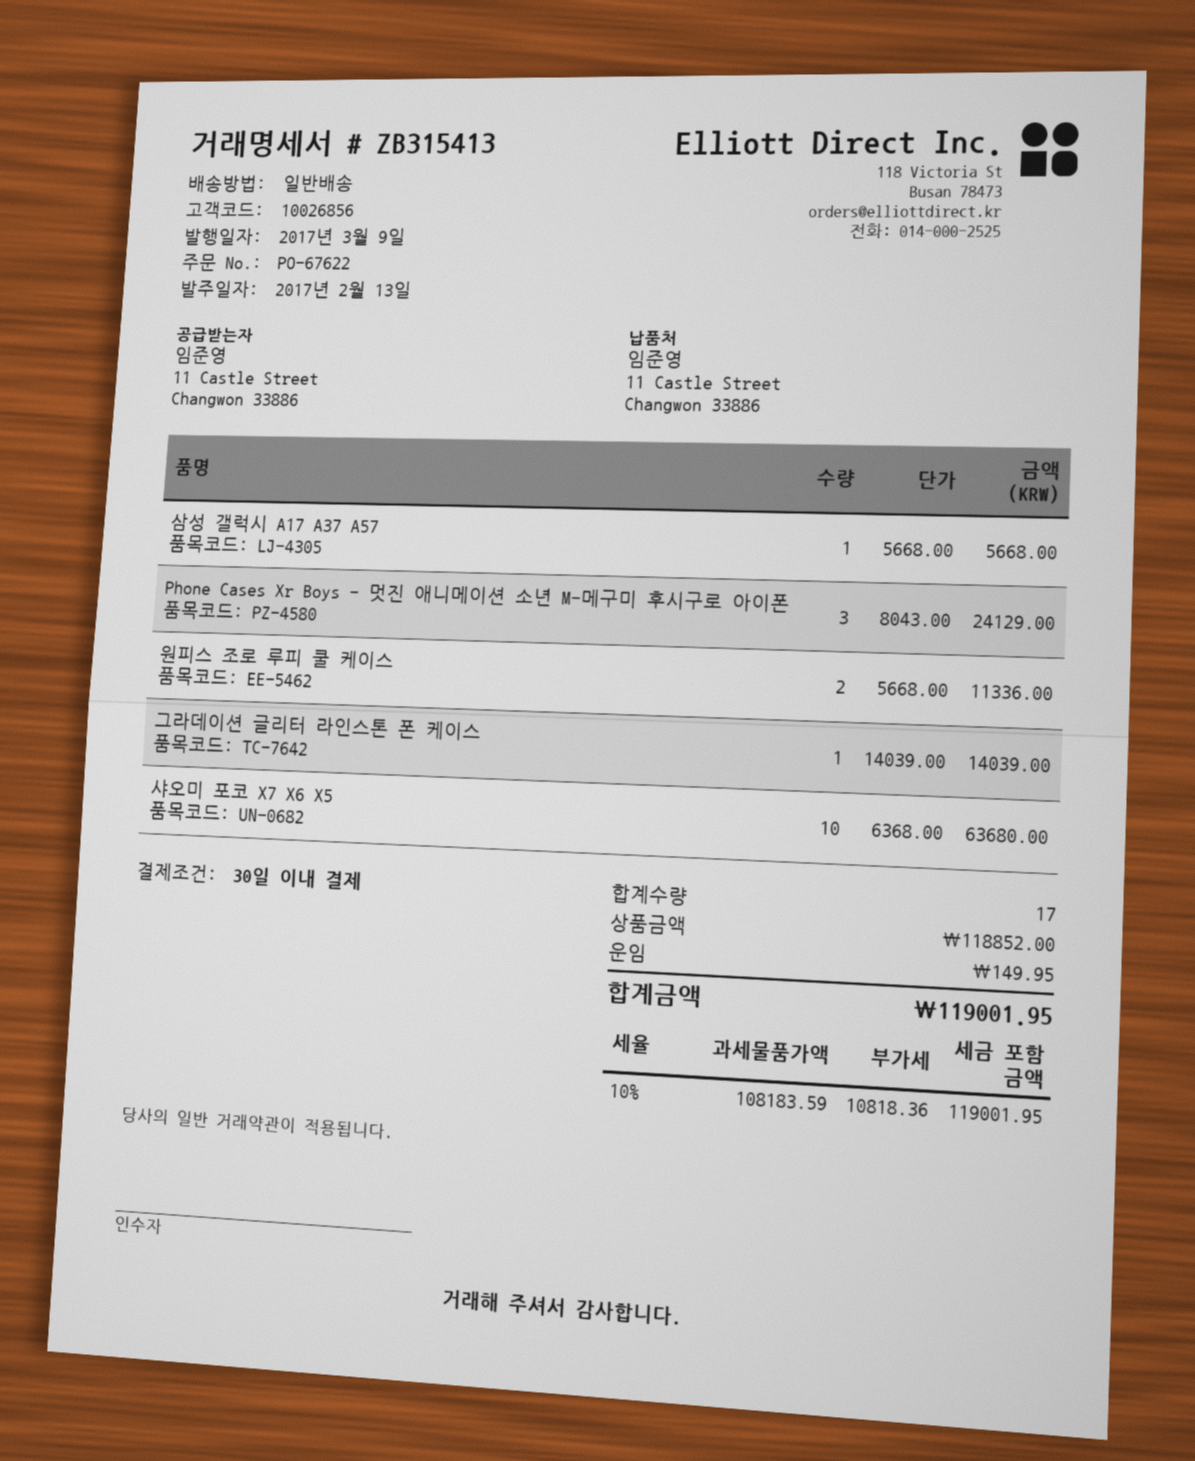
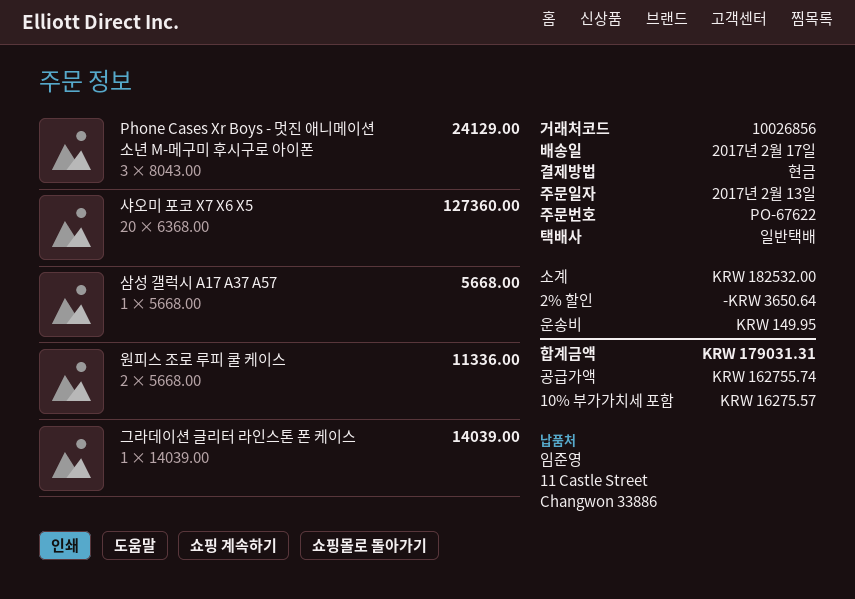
샤오미 포코 X7 X6 X5: 10 x 6368.00 = 63680.00 -> 20 x 6368.00 = 127360.00
subtotal: 118852.00 -> 182532.00
discount: none -> 2% = 3650.64
net: 108183.59 -> 162755.74
tax: 10% = 10818.36 -> 10% = 16275.57
total: 119001.95 -> 179031.31

